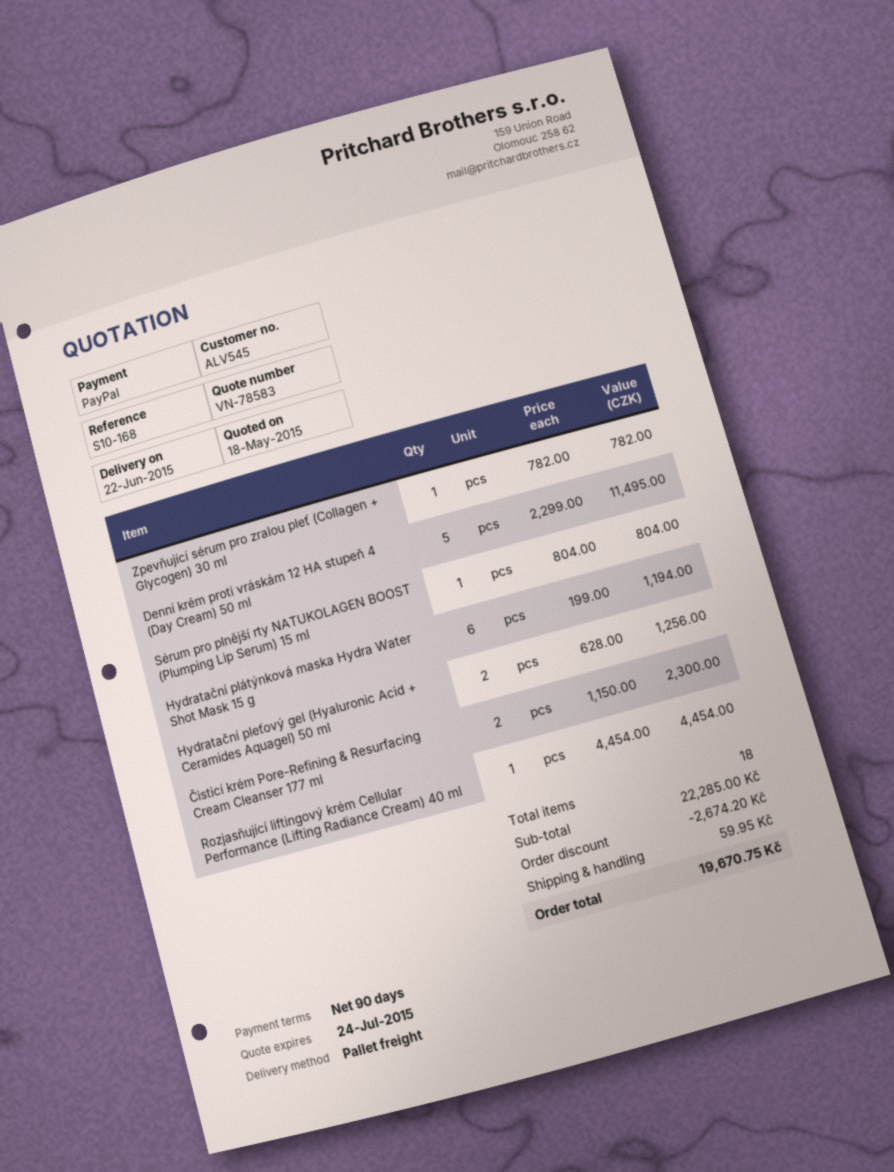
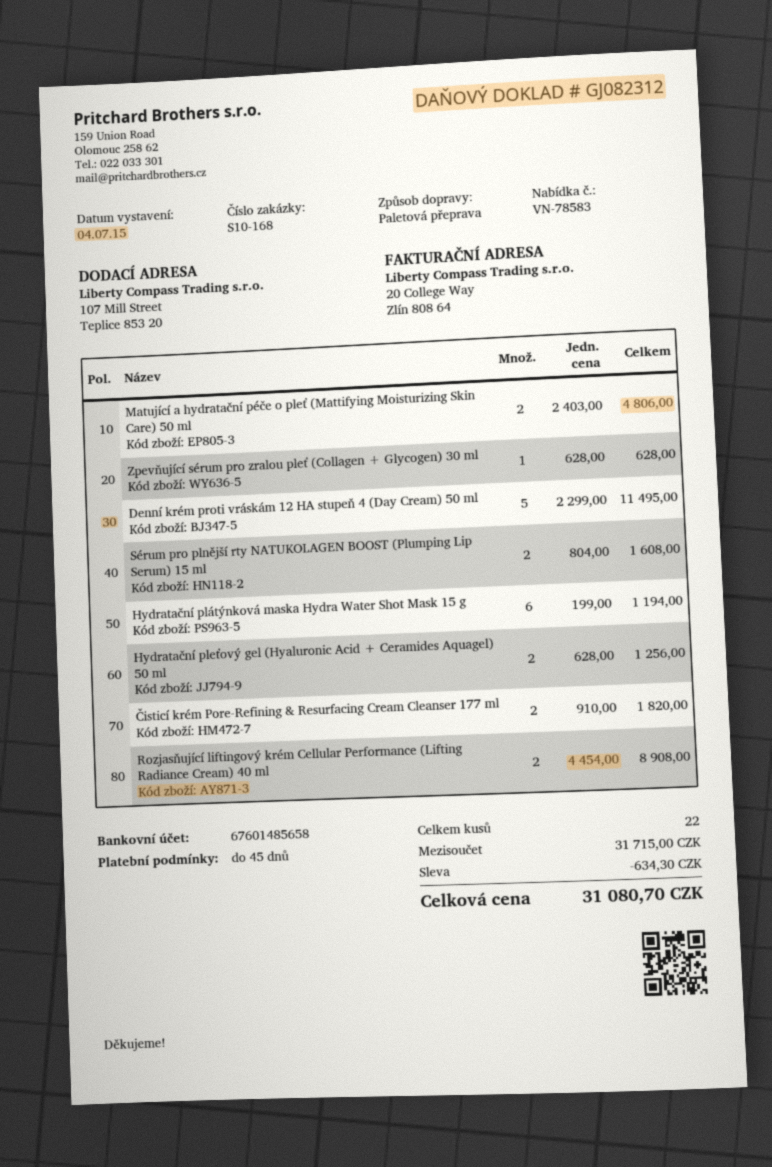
payment terms: 90 days -> 45 days
Zpevňující sérum pro zralou pleť (Collagen + Glycogen) 30 ml: 1 x 782.00 = 782.00 -> 1 x 628.00 = 628.00
Sérum pro plnější rty NATUKOLAGEN BOOST (Plumping Lip Serum) 15 ml: 1 x 804.00 = 804.00 -> 2 x 804.00 = 1608.00
Čisticí krém Pore-Refining & Resurfacing Cream Cleanser 177 ml: 2 x 1150.00 = 2300.00 -> 2 x 910.00 = 1820.00
Rozjasňující liftingový krém Cellular Performance (Lifting Radiance Cream) 40 ml: 1 x 4454.00 = 4454.00 -> 2 x 4454.00 = 8908.00
Matující a hydratační péče o pleť (Mattifying Moisturizing Skin Care) 50 ml: none -> 2 x 2403.00 = 4806.00
total quantity: 18 -> 22
subtotal: 22285.00 -> 31715.00
discount: 2674.20 -> 634.30
shipping: 59.95 -> none
total: 19670.75 -> 31080.70

